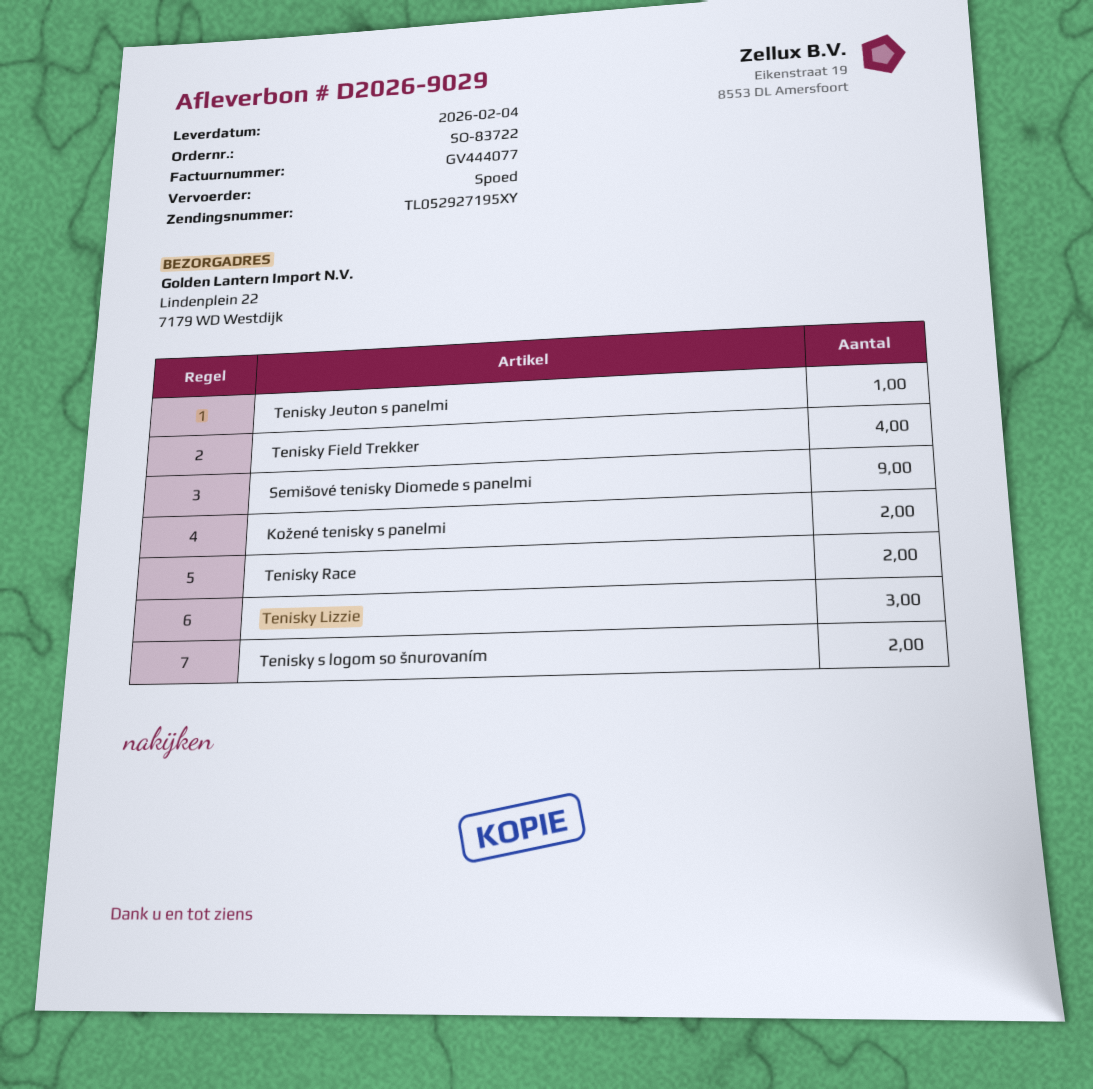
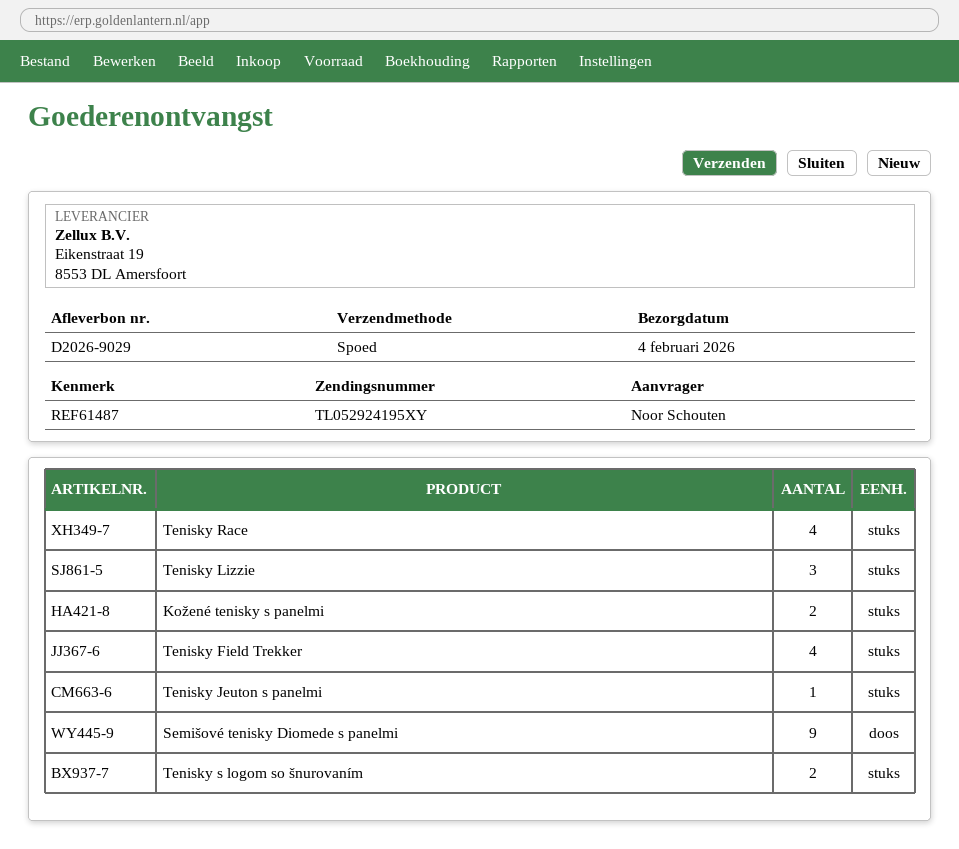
tracking number: TL052927195XY -> TL052924195XY
Tenisky Race: 2 -> 4

